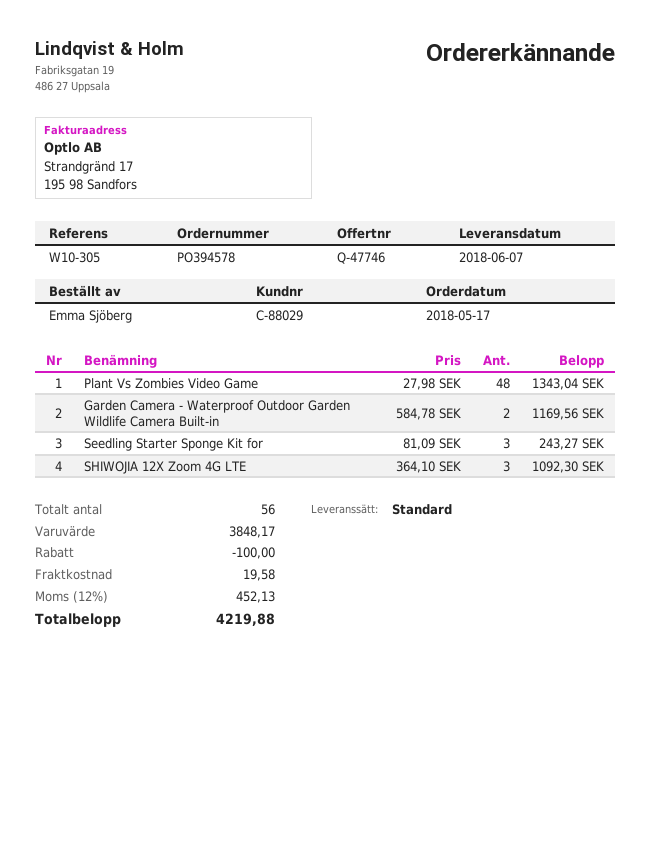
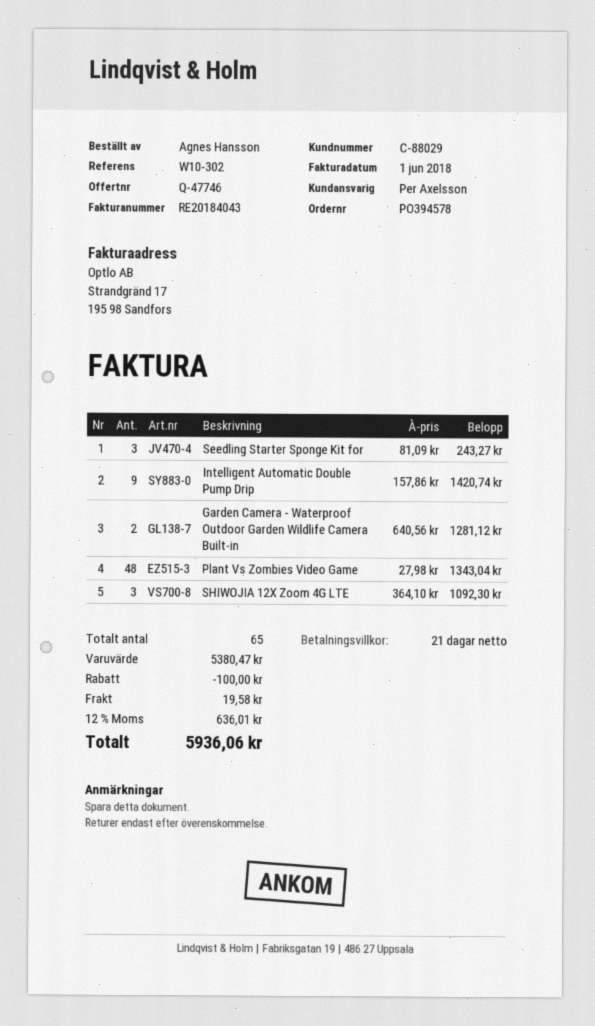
reference: W10-305 -> W10-302
ordered by: Emma Sjöberg -> Agnes Hansson
Garden Camera - Waterproof Outdoor Garden Wildlife Camera Built-in: 2 x 584.78 = 1169.56 -> 2 x 640.56 = 1281.12
Intelligent Automatic Double Pump Drip: none -> 9 x 157.86 = 1420.74
total quantity: 56 -> 65
subtotal: 3848.17 -> 5380.47
tax: 12% = 452.13 -> 12% = 636.01
total: 4219.88 -> 5936.06

